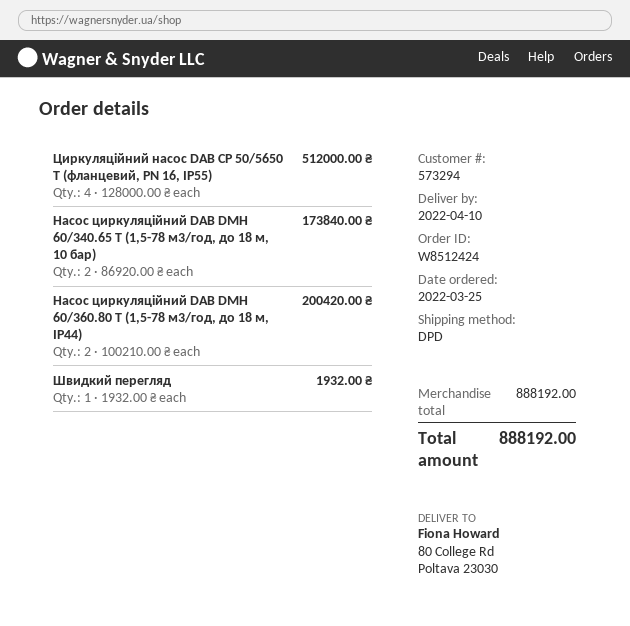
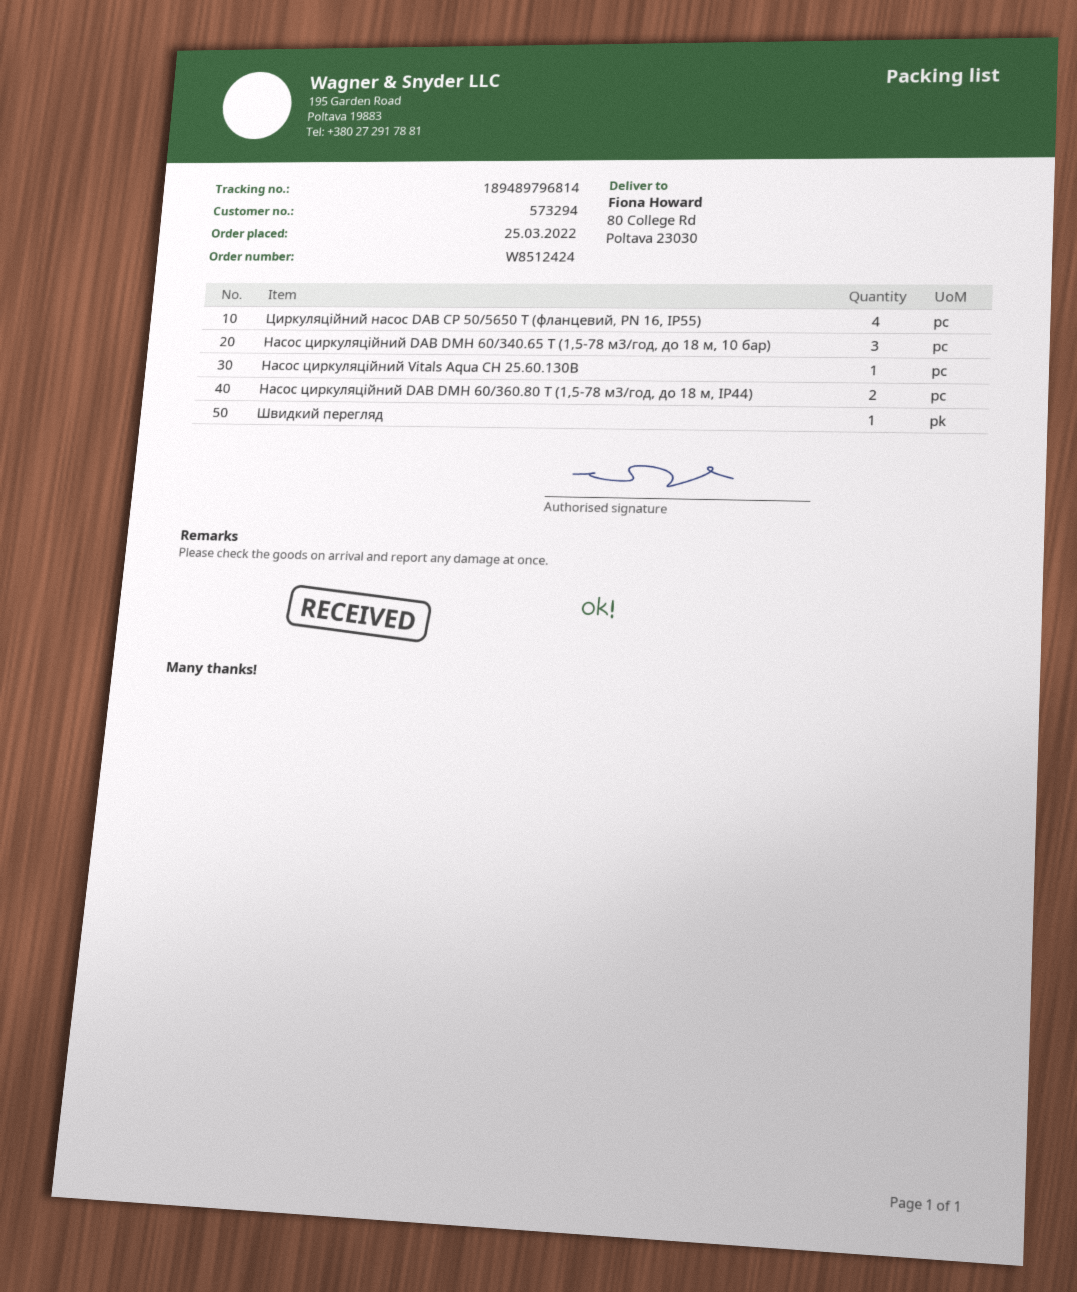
Насос циркуляційний DAB DMH 60/340.65 T (1,5-78 м3/год, до 18 м, 10 бар): 2 -> 3
Насос циркуляційний Vitals Aqua CH 25.60.130B: none -> 1

